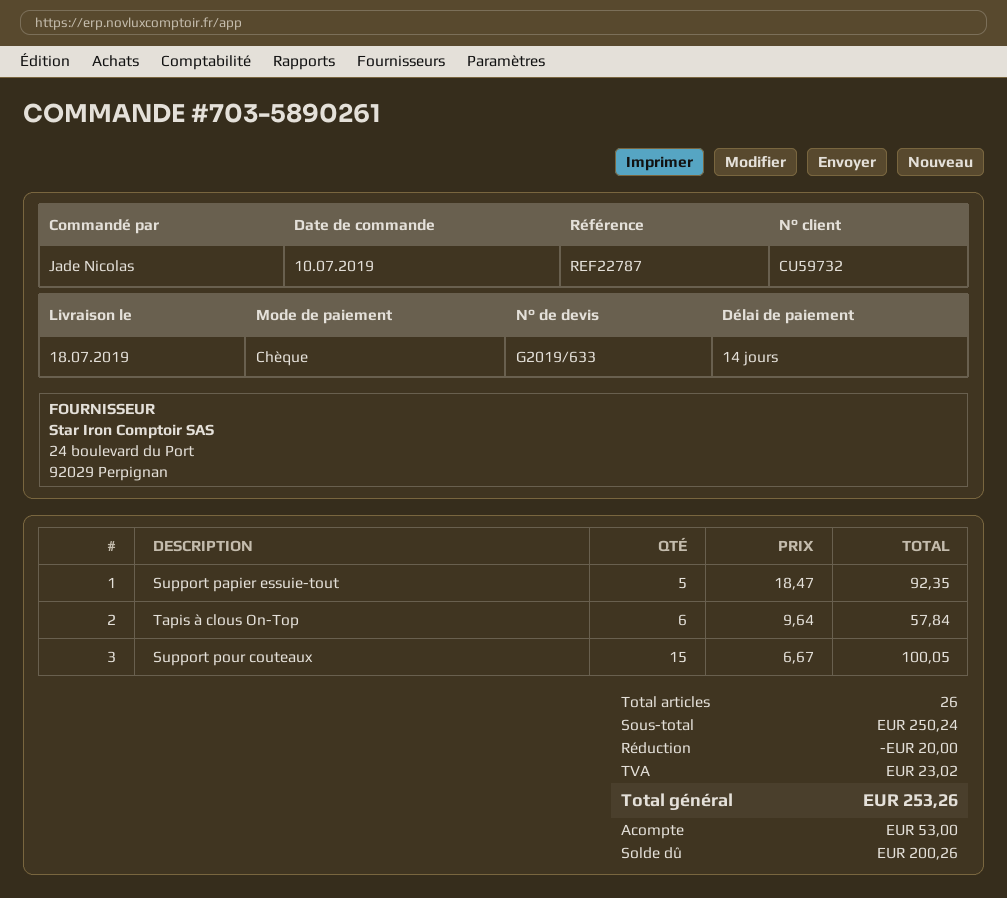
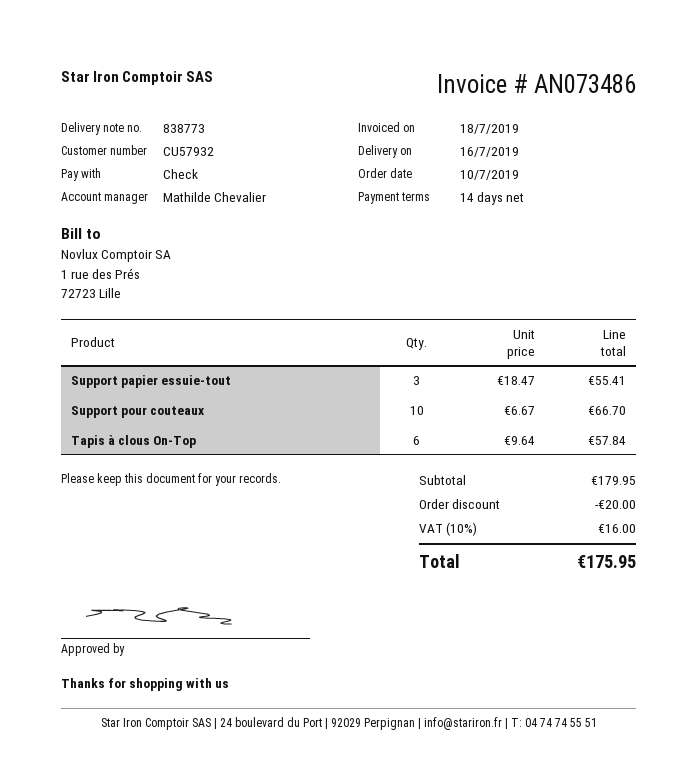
delivery date: 2019-07-18 -> 2019-07-16
customer number: CU59732 -> CU57932
Support papier essuie-tout: 5 x 18.47 = 92.35 -> 3 x 18.47 = 55.41
Support pour couteaux: 15 x 6.67 = 100.05 -> 10 x 6.67 = 66.70
subtotal: 250.24 -> 179.95
tax: 23.02 -> 16.00
total: 253.26 -> 175.95

